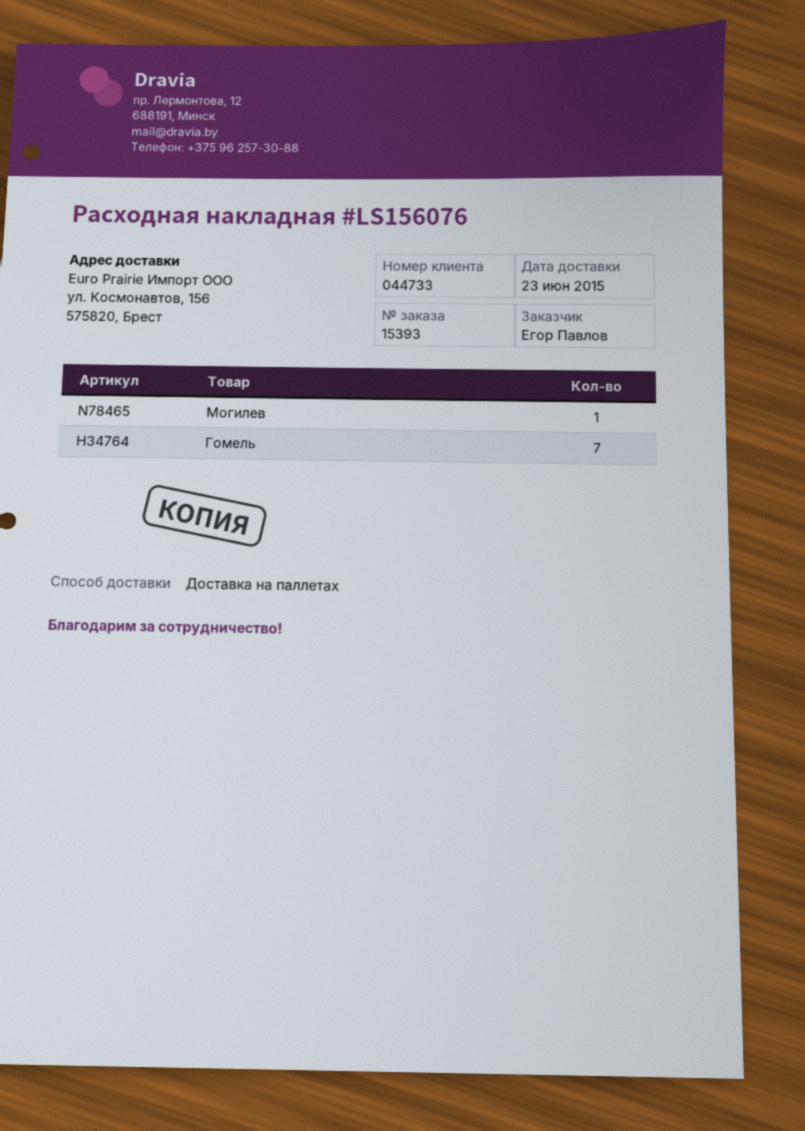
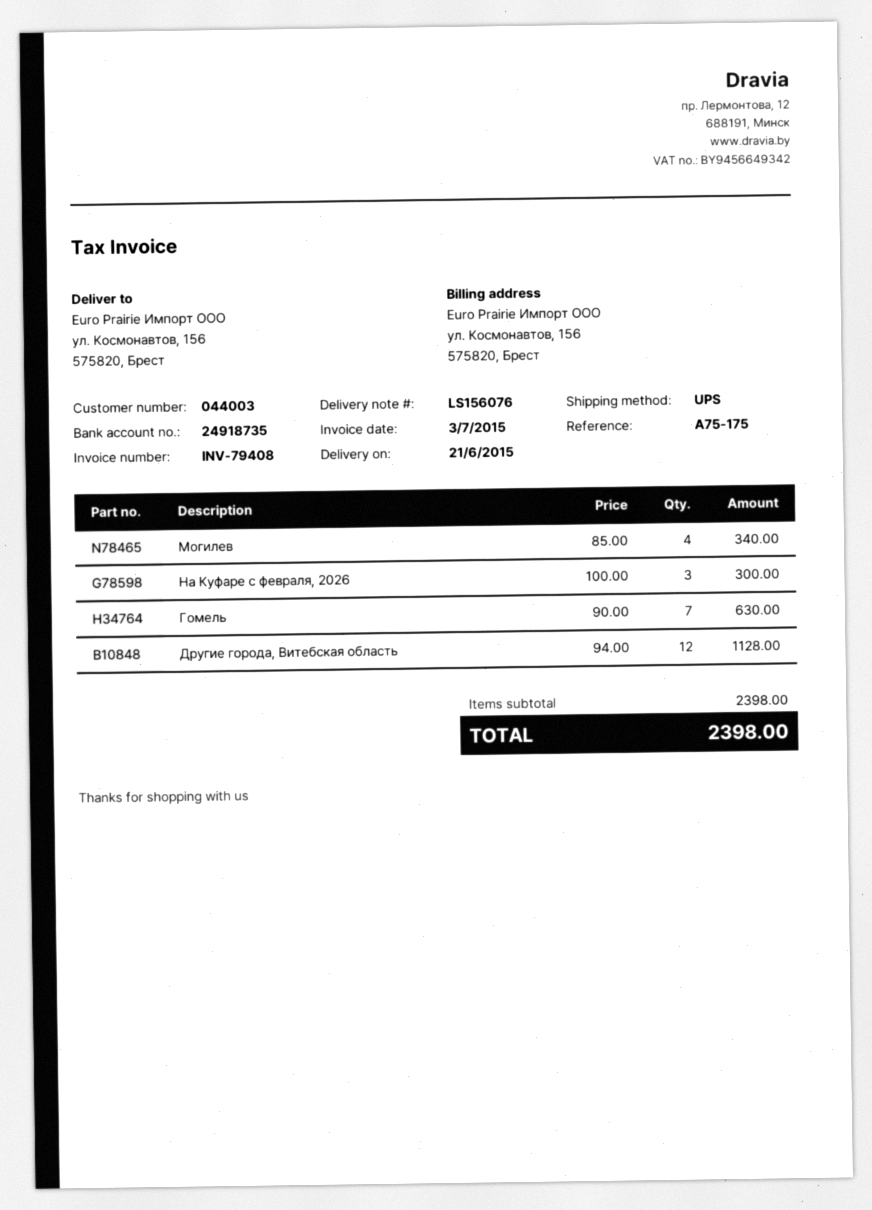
delivery date: 2015-06-23 -> 2015-06-21
customer number: 044733 -> 044003
shipping method: pallet freight -> UPS
Могилев: 1 -> 4
На Куфаре с февраля, 2026: none -> 3
Другие города, Витебская область: none -> 12

